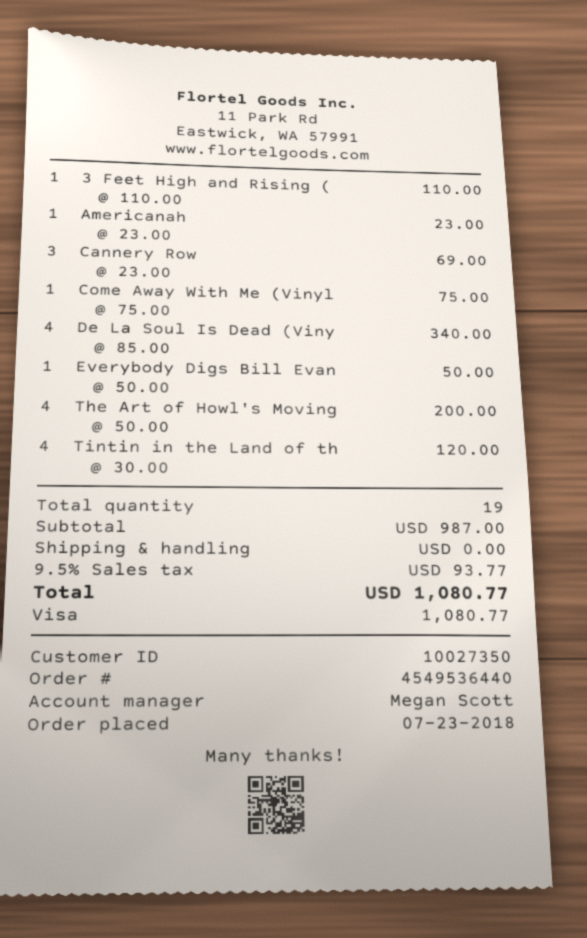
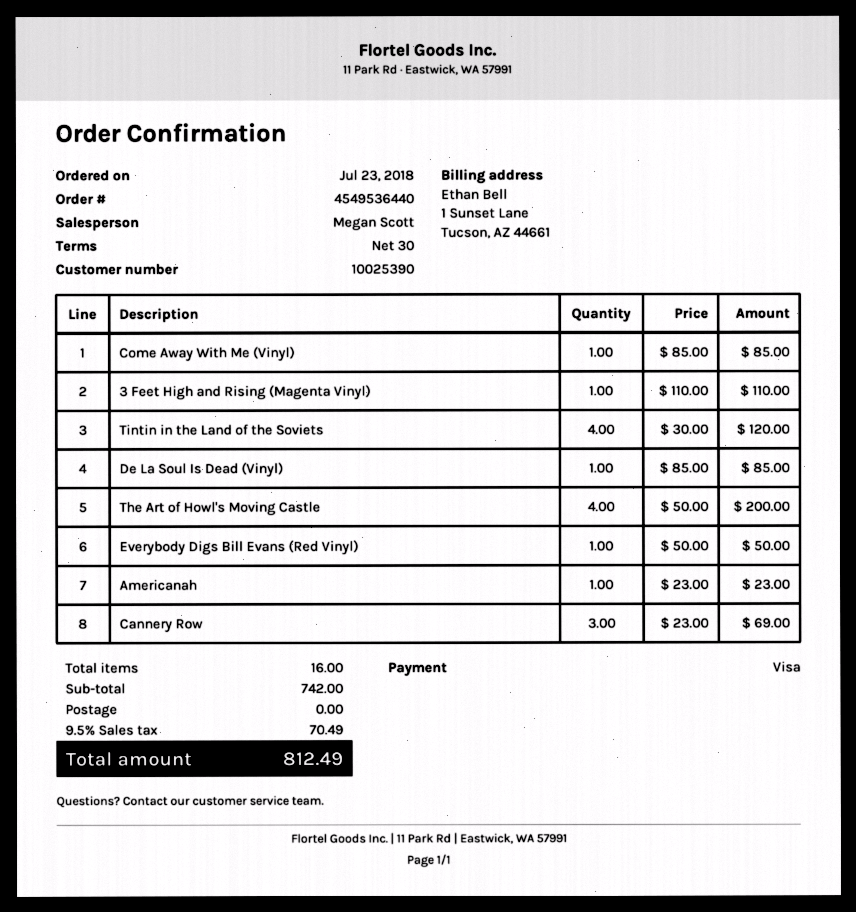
customer number: 10027350 -> 10025390
Come Away With Me (Vinyl: 1 x 75.00 = 75.00 -> 1 x 85.00 = 85.00
De La Soul Is Dead (Viny: 4 x 85.00 = 340.00 -> 1 x 85.00 = 85.00
total quantity: 19 -> 16
subtotal: 987.00 -> 742.00
tax: 9.5% = 93.77 -> 9.5% = 70.49
total: 1080.77 -> 812.49

